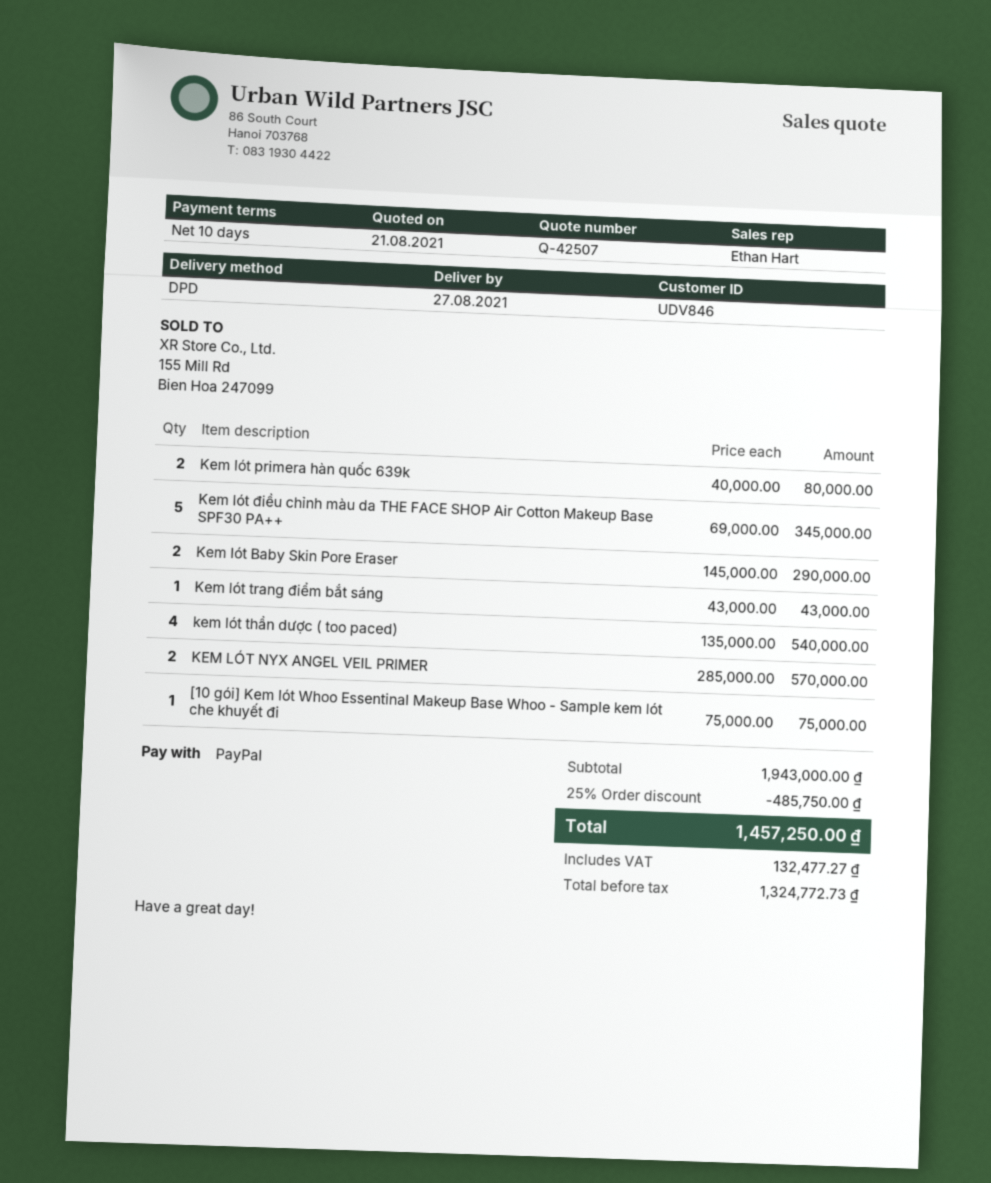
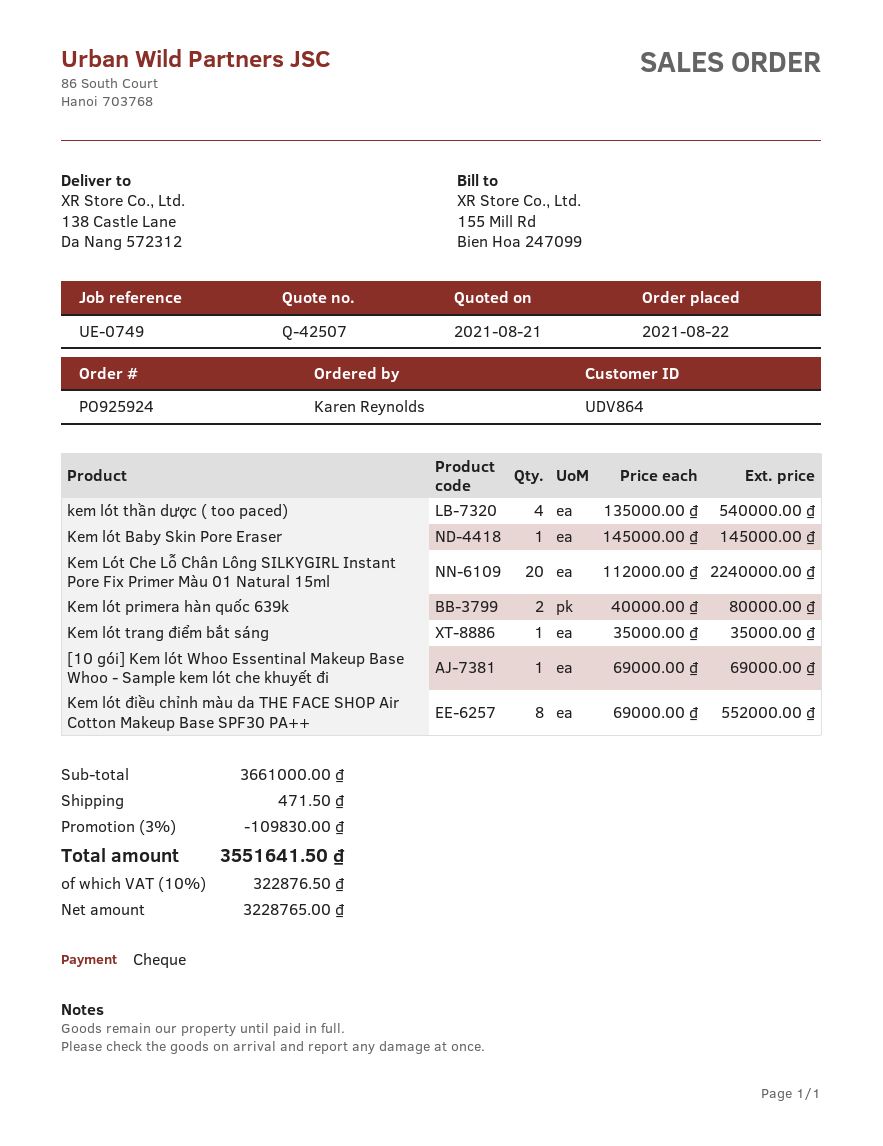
customer number: UDV846 -> UDV864
payment method: PayPal -> cheque
Kem lót điều chỉnh màu da THE FACE SHOP Air Cotton Makeup Base SPF30 PA++: 5 x 69000.00 = 345000.00 -> 8 x 69000.00 = 552000.00
Kem lót Baby Skin Pore Eraser: 2 x 145000.00 = 290000.00 -> 1 x 145000.00 = 145000.00
Kem lót trang điểm bắt sáng: 1 x 43000.00 = 43000.00 -> 1 x 35000.00 = 35000.00
KEM LÓT NYX ANGEL VEIL PRIMER: 2 x 285000.00 = 570000.00 -> none
[10 gói] Kem lót Whoo Essentinal Makeup Base Whoo - Sample kem lót che khuyết đi: 1 x 75000.00 = 75000.00 -> 1 x 69000.00 = 69000.00
Kem Lót Che Lỗ Chân Lông SILKYGIRL Instant Pore Fix Primer Màu 01 Natural 15ml: none -> 20 x 112000.00 = 2240000.00
subtotal: 1943000.00 -> 3661000.00
discount: 25% = 485750.00 -> 3% = 109830.00
shipping: none -> 471.50
net: 1324772.73 -> 3228765.00
tax: 132477.27 -> 322876.50
total: 1457250.00 -> 3551641.50

